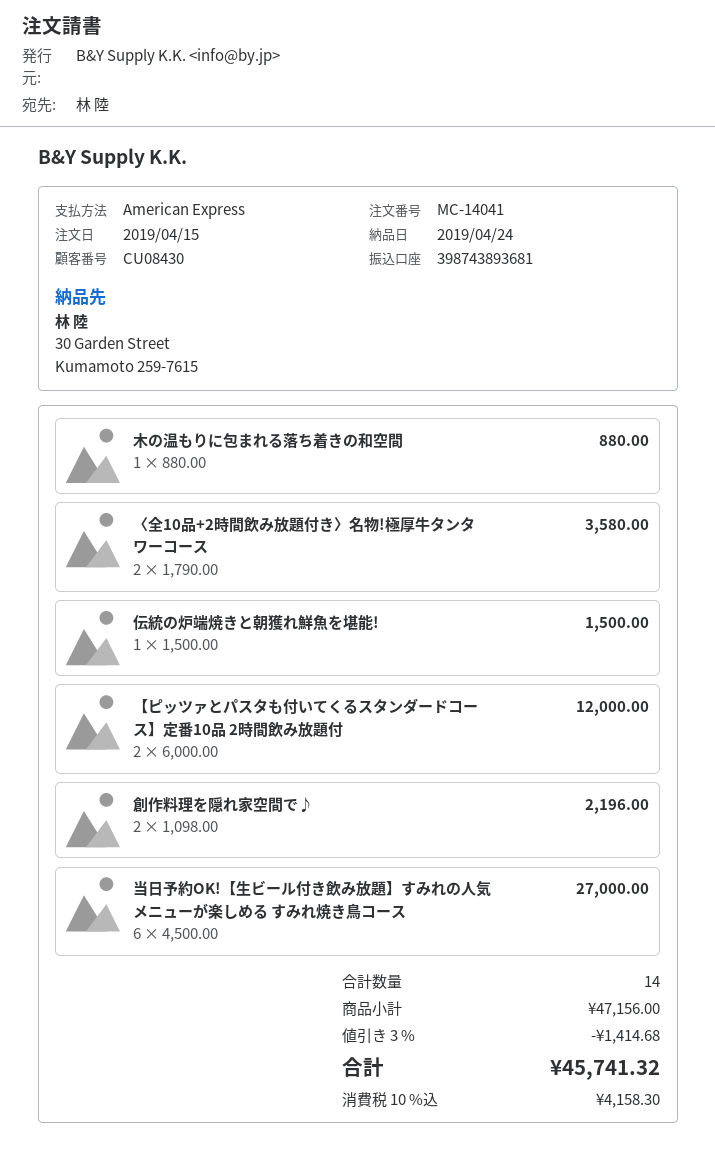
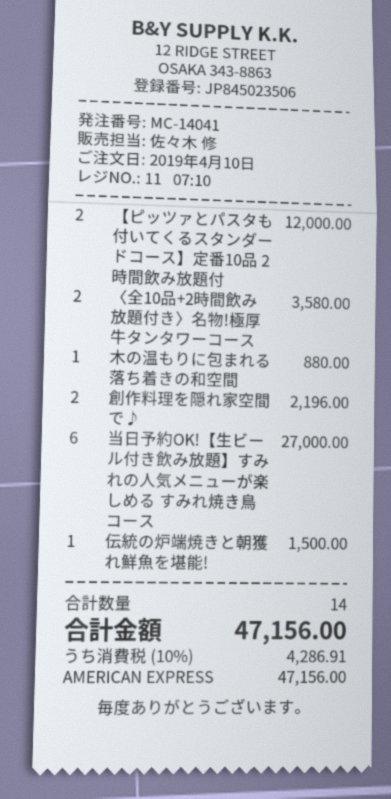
order date: 2019-04-15 -> 2019-04-10
discount: 3% = 1414.68 -> none
tax: 10% = 4158.30 -> 10% = 4286.91
total: 45741.32 -> 47156.00

